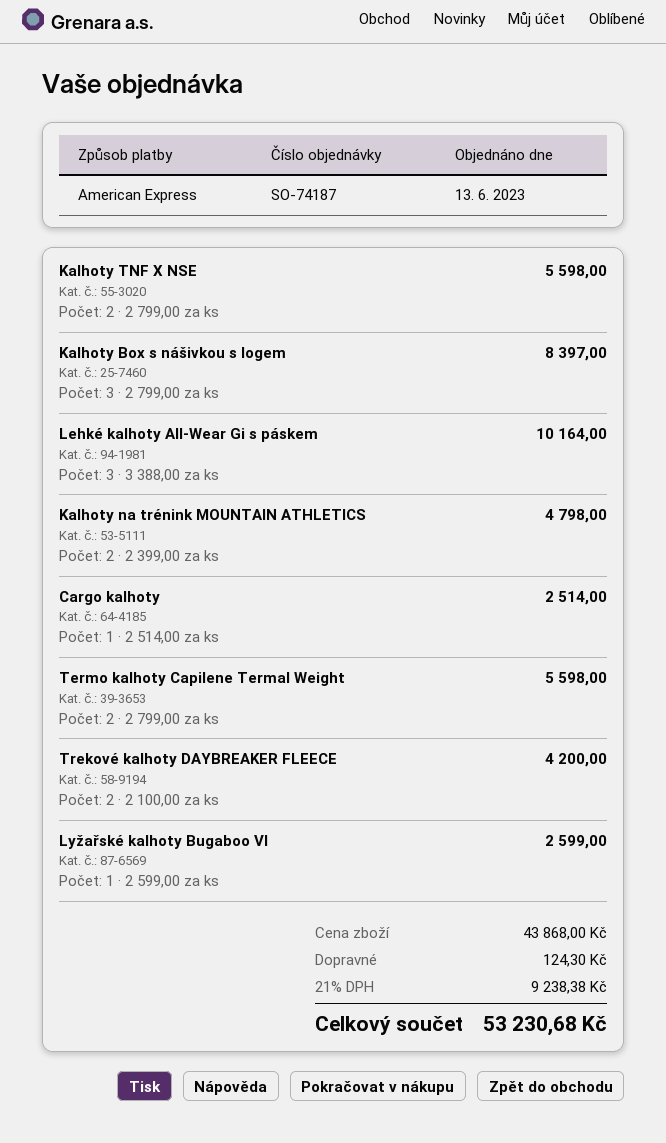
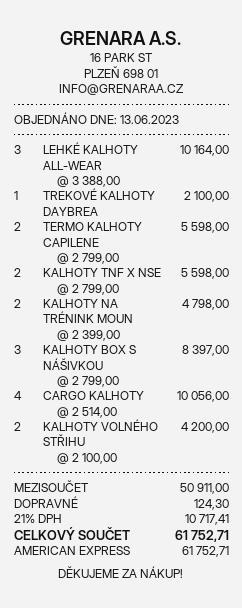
Cargo kalhoty: 1 x 2514.00 = 2514.00 -> 4 x 2514.00 = 10056.00
Trekové kalhoty DAYBREAKER FLEECE: 2 x 2100.00 = 4200.00 -> 1 x 2100.00 = 2100.00
Lyžařské kalhoty Bugaboo VI: 1 x 2599.00 = 2599.00 -> none
KALHOTY VOLNÉHO STŘIHU: none -> 2 x 2100.00 = 4200.00
subtotal: 43868.00 -> 50911.00
tax: 21% = 9238.38 -> 21% = 10717.41
total: 53230.68 -> 61752.71

